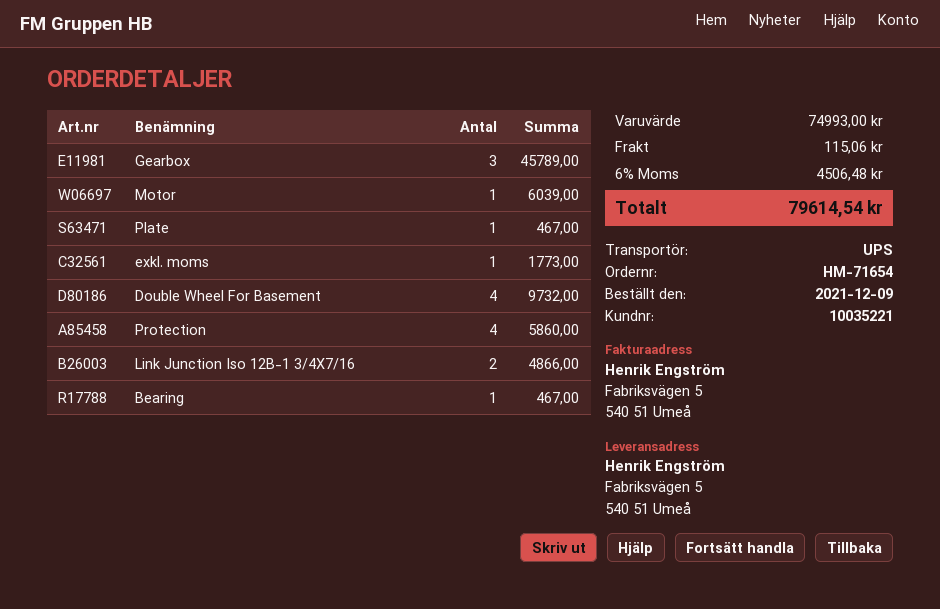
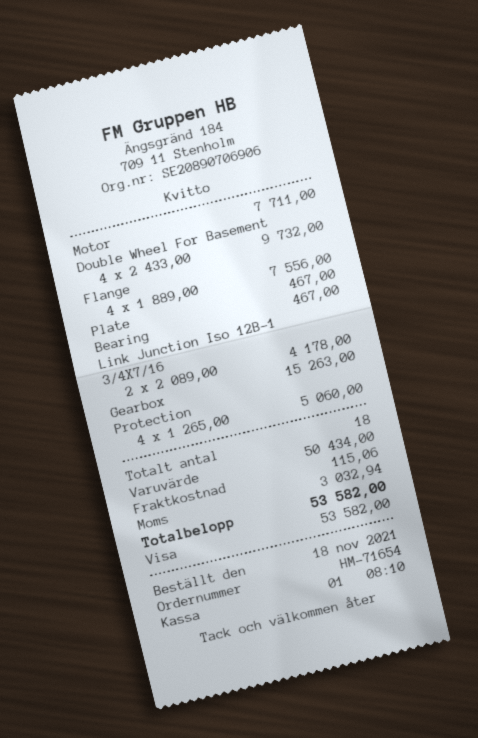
order date: 2021-12-09 -> 2021-11-18
Gearbox: 3 for 45789.00 -> 1 for 15263.00
Motor: 1 for 6039.00 -> 1 for 7711.00
exkl. moms: 1 for 1773.00 -> none
Protection: 4 for 5860.00 -> 4 for 5060.00
Link Junction Iso 12B-1 3/4X7/16: 2 for 4866.00 -> 2 for 4178.00
Flange: none -> 4 for 7556.00
subtotal: 74993.00 -> 50434.00
tax: 4506.48 -> 3032.94
total: 79614.54 -> 53582.00

